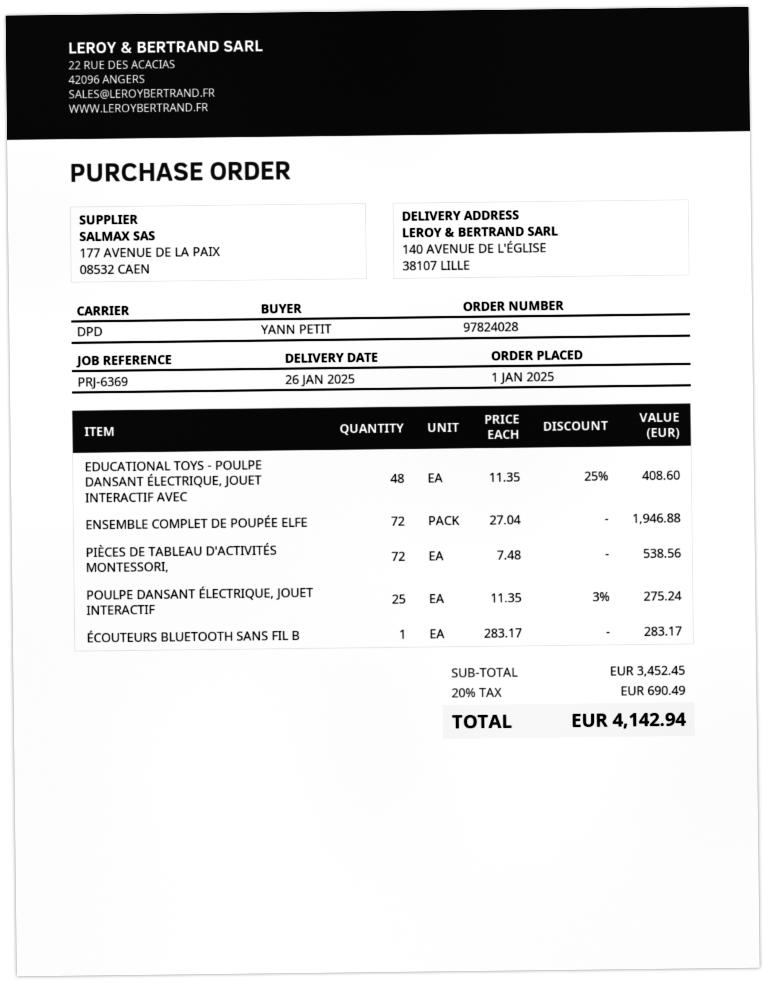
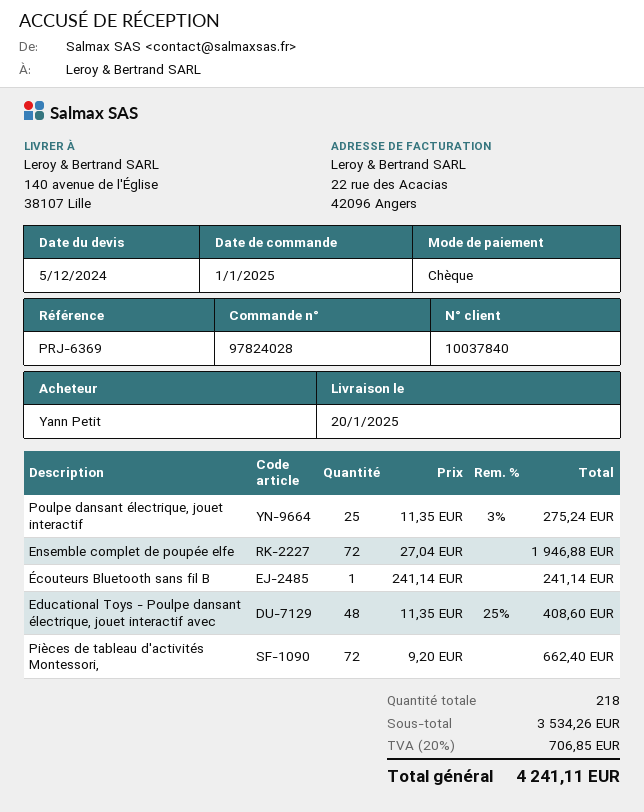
delivery date: 2025-01-26 -> 2025-01-20
PIÈCES DE TABLEAU D'ACTIVITÉS MONTESSORI,: 72 x 7.48 = 538.56 -> 72 x 9.20 = 662.40
ÉCOUTEURS BLUETOOTH SANS FIL B: 1 x 283.17 = 283.17 -> 1 x 241.14 = 241.14
subtotal: 3452.45 -> 3534.26
tax: 20% = 690.49 -> 20% = 706.85
total: 4142.94 -> 4241.11

